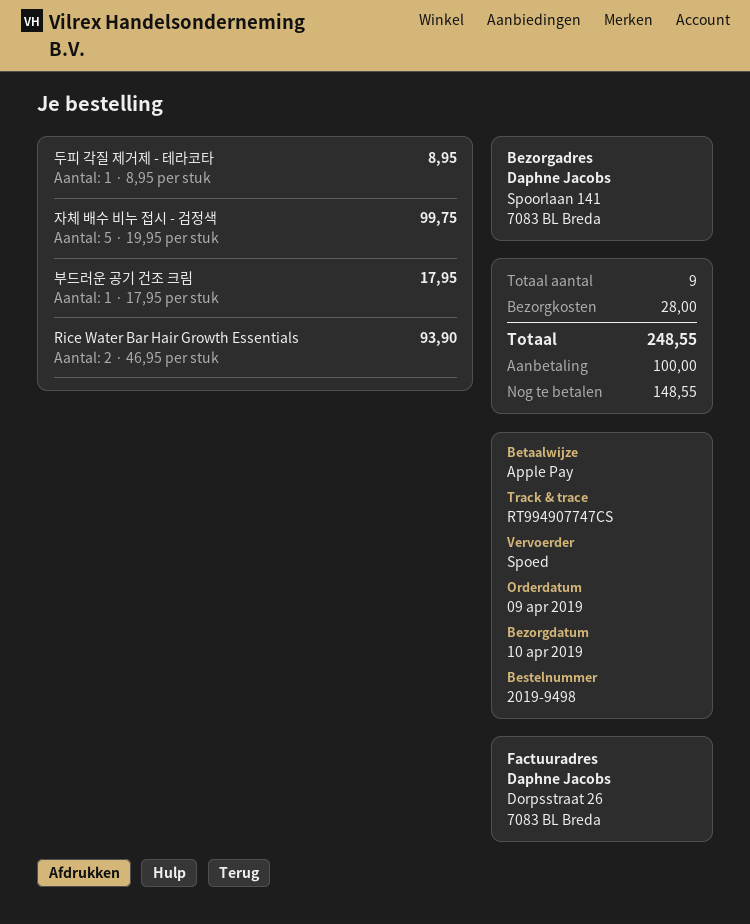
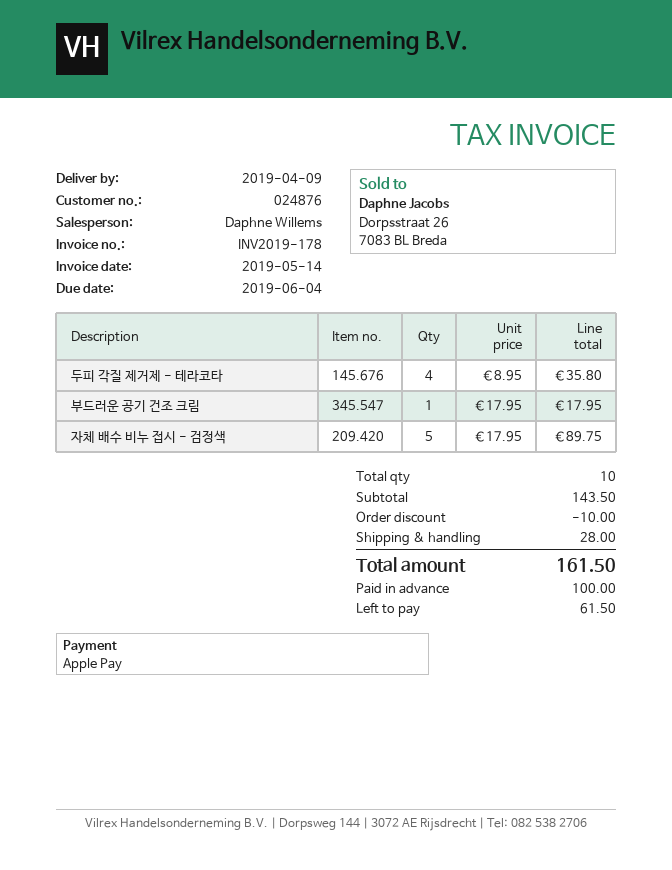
delivery date: 2019-04-10 -> 2019-04-09
두피 각질 제거제 - 테라코타: 1 x 8.95 = 8.95 -> 4 x 8.95 = 35.80
자체 배수 비누 접시 - 검정색: 5 x 19.95 = 99.75 -> 5 x 17.95 = 89.75
Rice Water Bar Hair Growth Essentials: 2 x 46.95 = 93.90 -> none
total quantity: 9 -> 10
discount: none -> 10.00
total: 248.55 -> 161.50
balance: 148.55 -> 61.50

